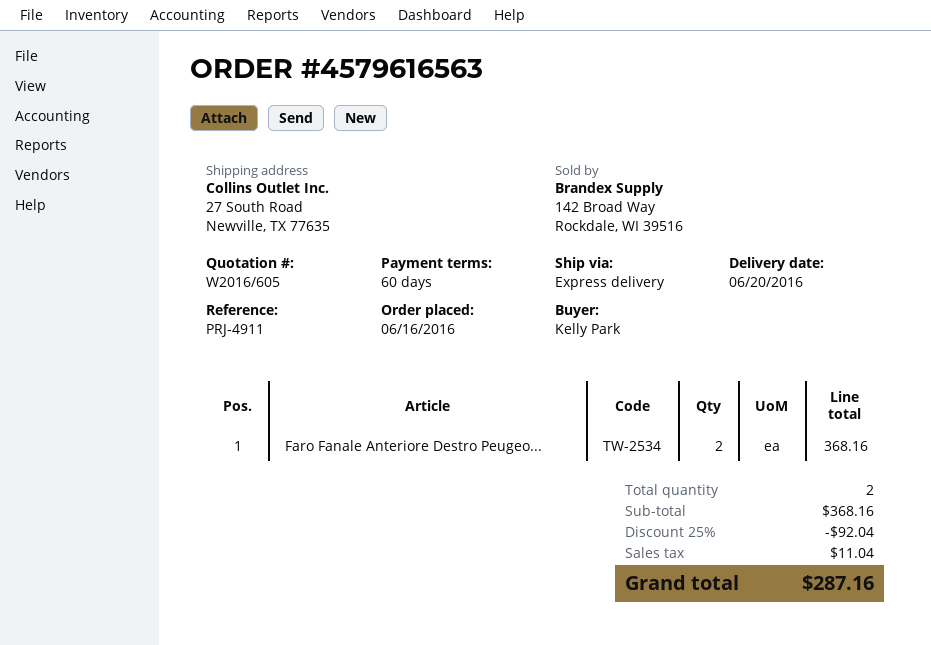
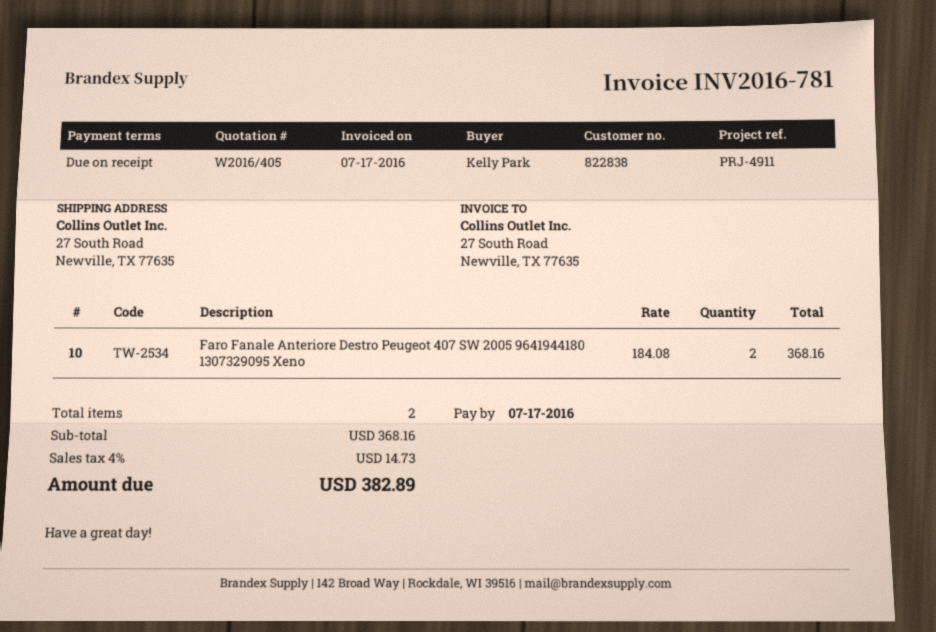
quote number: W2016/605 -> W2016/405
payment terms: 60 days -> on receipt
discount: 25% = 92.04 -> none
tax: 11.04 -> 14.73
total: 287.16 -> 382.89

